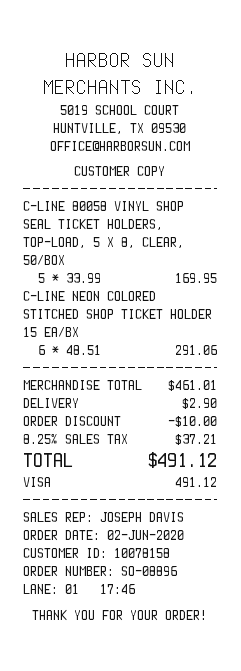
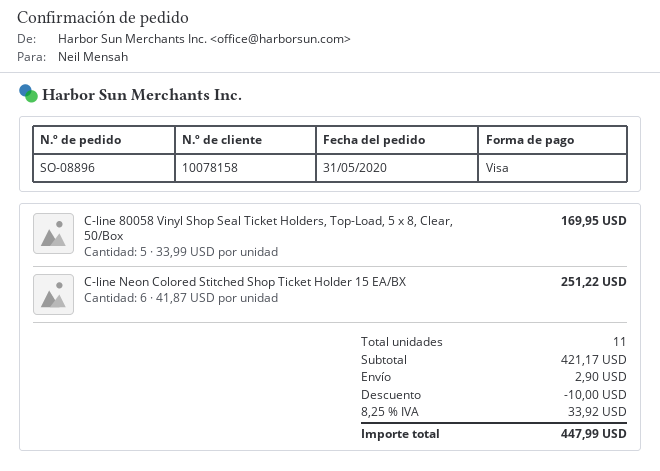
order date: 2020-06-02 -> 2020-05-31
C-LINE NEON COLORED STITCHED SHOP TICKET HOLDER 15 EA/BX: 6 x 48.51 = 291.06 -> 6 x 41.87 = 251.22
subtotal: 461.01 -> 421.17
tax: 8.25% = 37.21 -> 8.25% = 33.92
total: 491.12 -> 447.99

